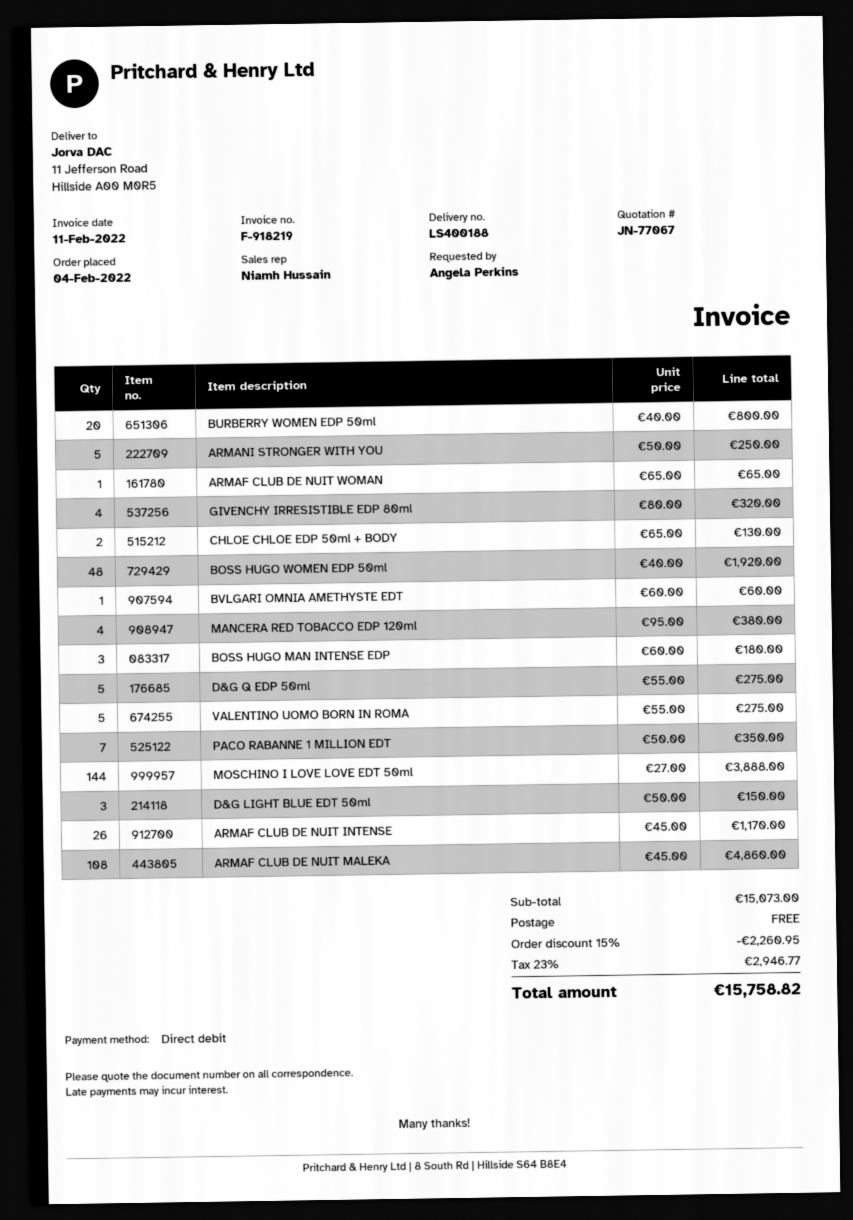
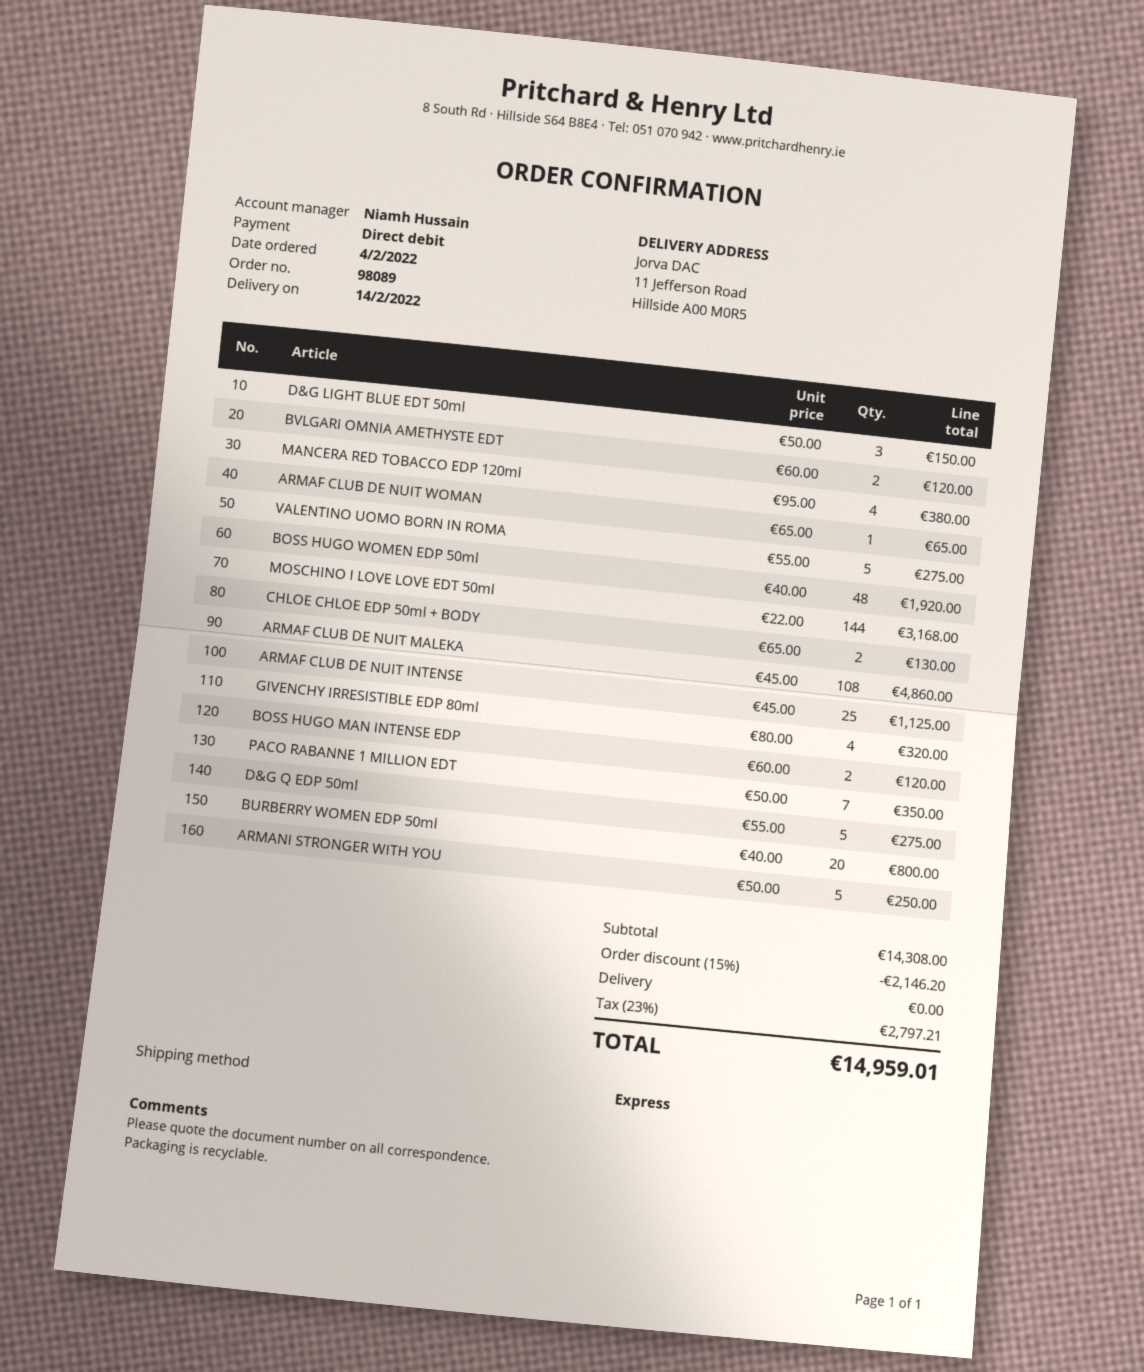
BVLGARI OMNIA AMETHYSTE EDT: 1 x 60.00 = 60.00 -> 2 x 60.00 = 120.00
BOSS HUGO MAN INTENSE EDP: 3 x 60.00 = 180.00 -> 2 x 60.00 = 120.00
MOSCHINO I LOVE LOVE EDT 50ml: 144 x 27.00 = 3888.00 -> 144 x 22.00 = 3168.00
ARMAF CLUB DE NUIT INTENSE: 26 x 45.00 = 1170.00 -> 25 x 45.00 = 1125.00
subtotal: 15073.00 -> 14308.00
discount: 15% = 2260.95 -> 15% = 2146.20
tax: 23% = 2946.77 -> 23% = 2797.21
total: 15758.82 -> 14959.01

